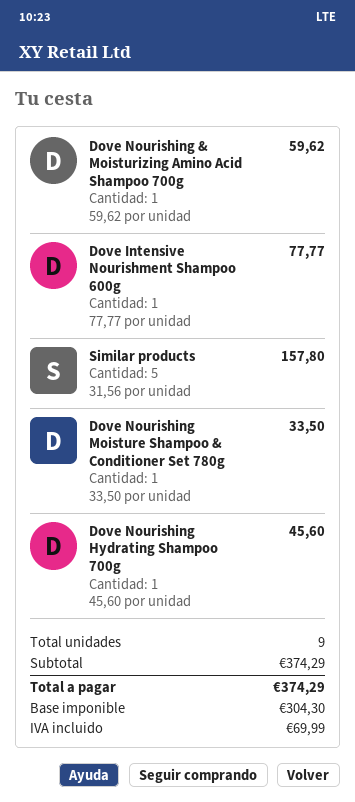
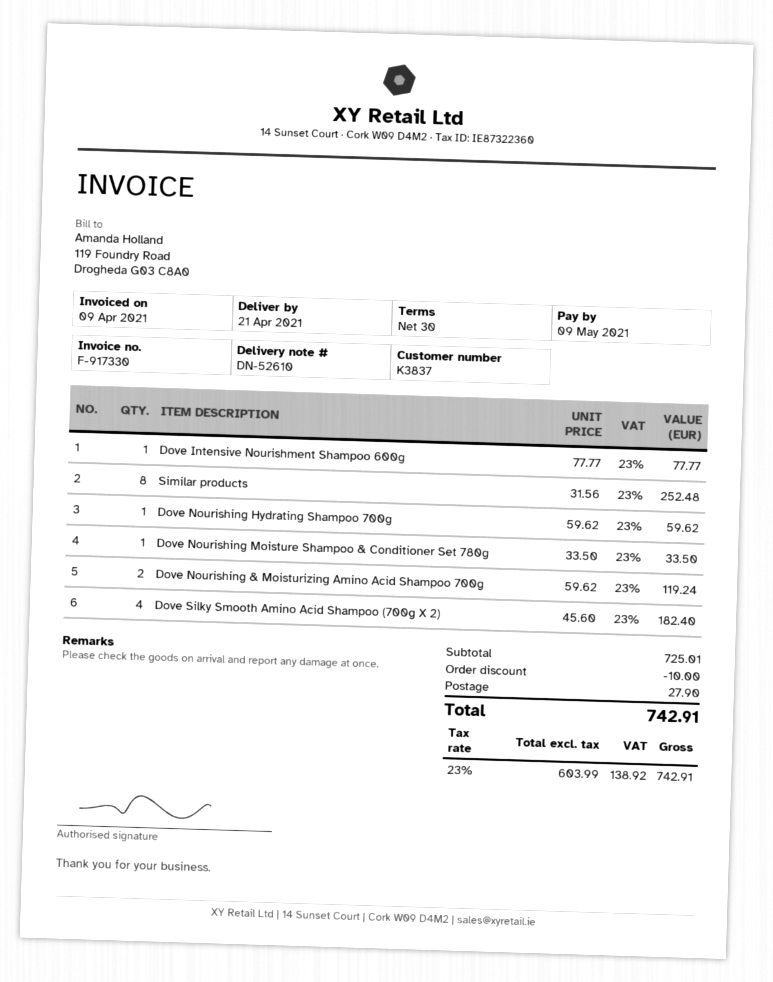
Dove Nourishing & Moisturizing Amino Acid Shampoo 700g: 1 x 59.62 = 59.62 -> 2 x 59.62 = 119.24
Similar products: 5 x 31.56 = 157.80 -> 8 x 31.56 = 252.48
Dove Nourishing Hydrating Shampoo 700g: 1 x 45.60 = 45.60 -> 1 x 59.62 = 59.62
Dove Silky Smooth Amino Acid Shampoo (700g X 2): none -> 4 x 45.60 = 182.40
subtotal: 374.29 -> 725.01
discount: none -> 10.00
shipping: none -> 27.90
net: 304.30 -> 603.99
tax: 69.99 -> 138.92
total: 374.29 -> 742.91

